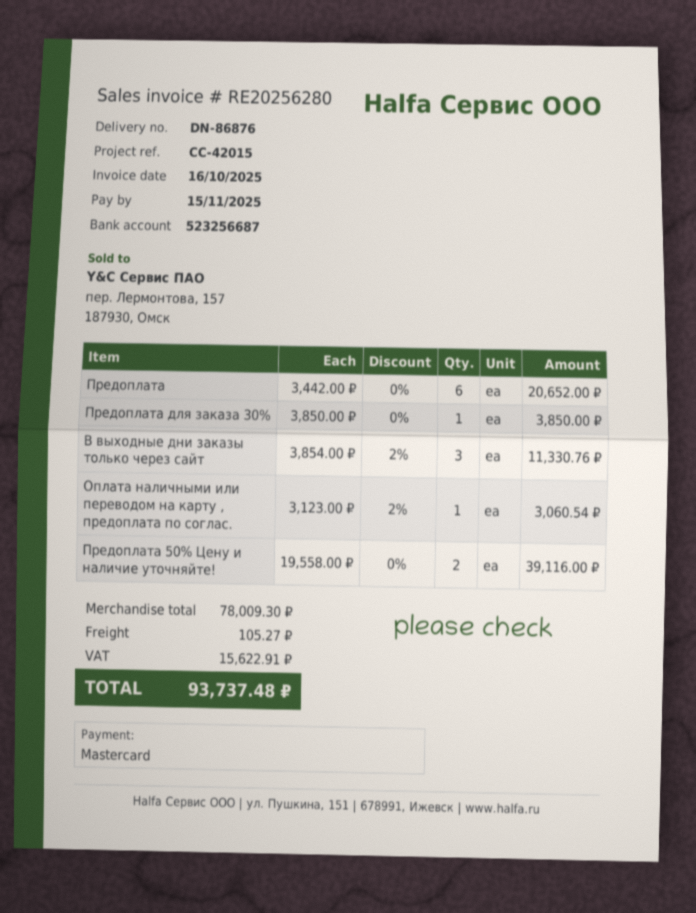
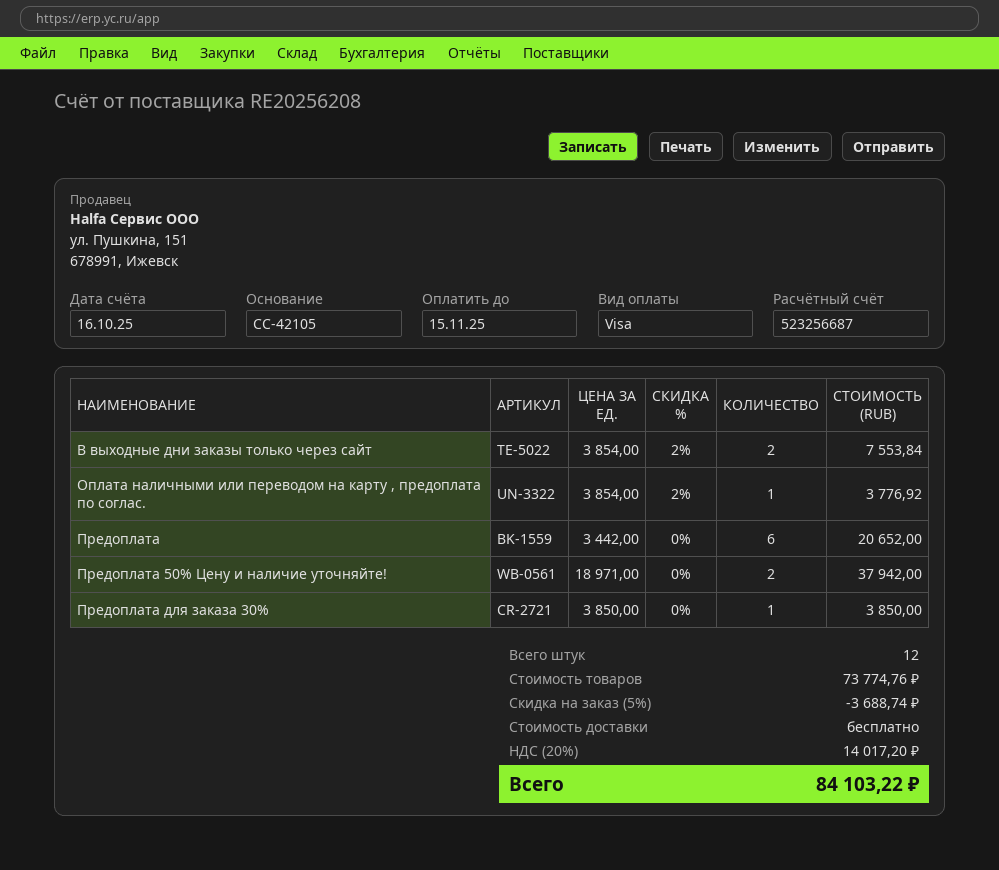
invoice number: RE20256280 -> RE20256208
reference: CC-42015 -> CC-42105
payment method: Mastercard -> Visa
В выходные дни заказы только через сайт: 3 x 3854.00 - 2% = 11330.76 -> 2 x 3854.00 - 2% = 7553.84
Оплата наличными или переводом на карту , предоплата по соглас.: 1 x 3123.00 - 2% = 3060.54 -> 1 x 3854.00 - 2% = 3776.92
Предоплата 50% Цену и наличие уточняйте!: 2 x 19558.00 = 39116.00 -> 2 x 18971.00 = 37942.00
subtotal: 78009.30 -> 73774.76
discount: none -> 5% = 3688.74
shipping: 105.27 -> 0.00
tax: 15622.91 -> 14017.20
total: 93737.48 -> 84103.22

